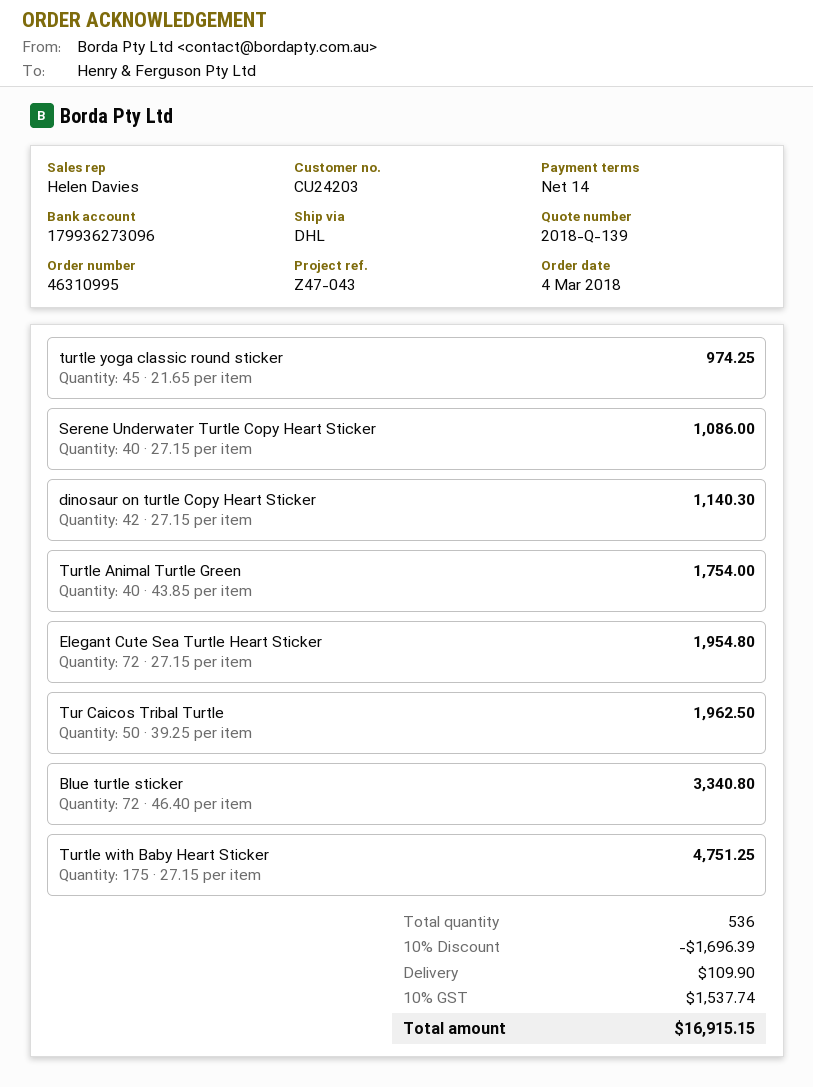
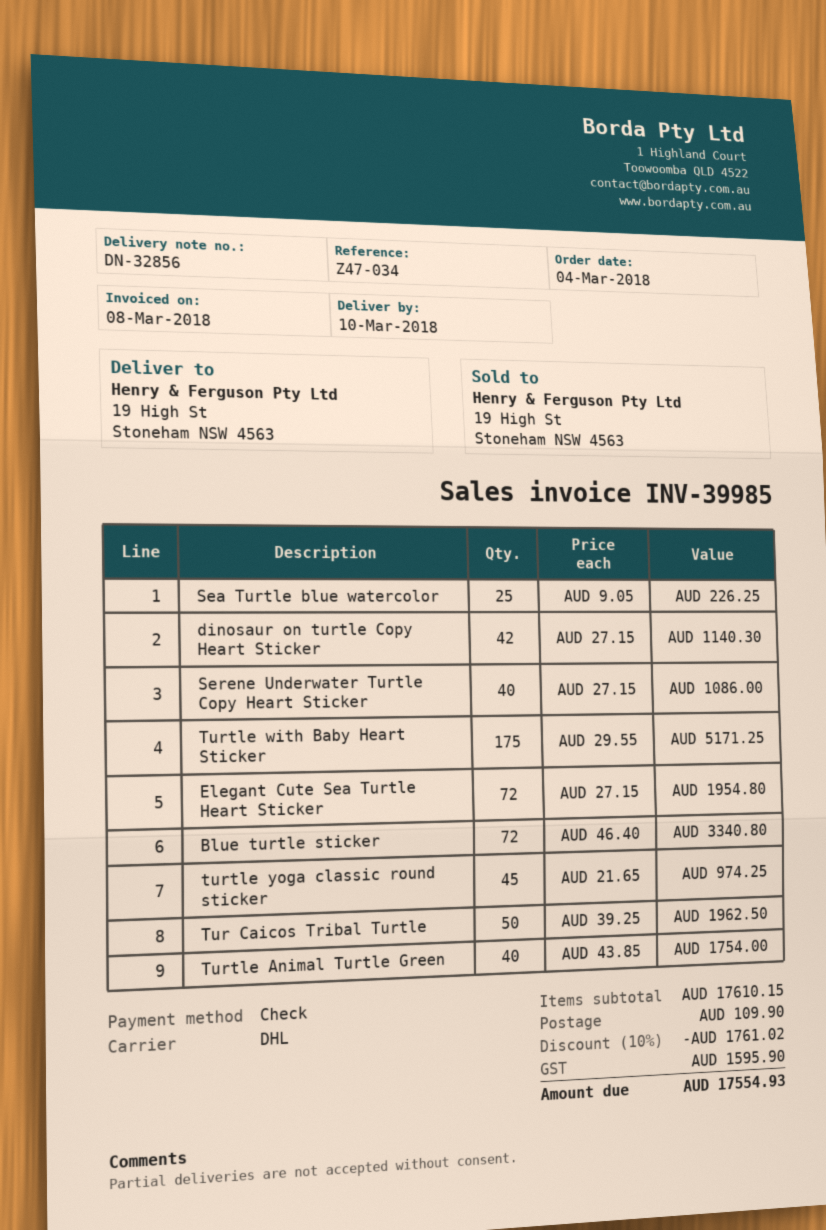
reference: Z47-043 -> Z47-034
Turtle with Baby Heart Sticker: 175 x 27.15 = 4751.25 -> 175 x 29.55 = 5171.25
Sea Turtle blue watercolor: none -> 25 x 9.05 = 226.25
discount: 10% = 1696.39 -> 10% = 1761.02
tax: 1537.74 -> 1595.90
total: 16915.15 -> 17554.93

